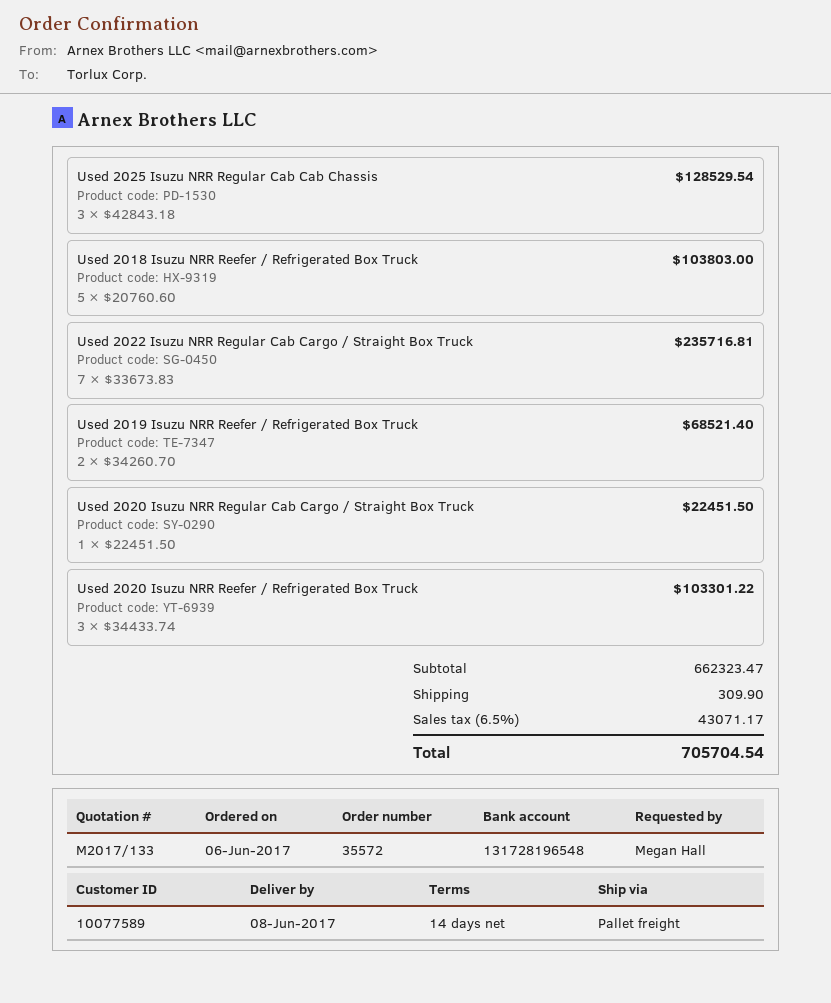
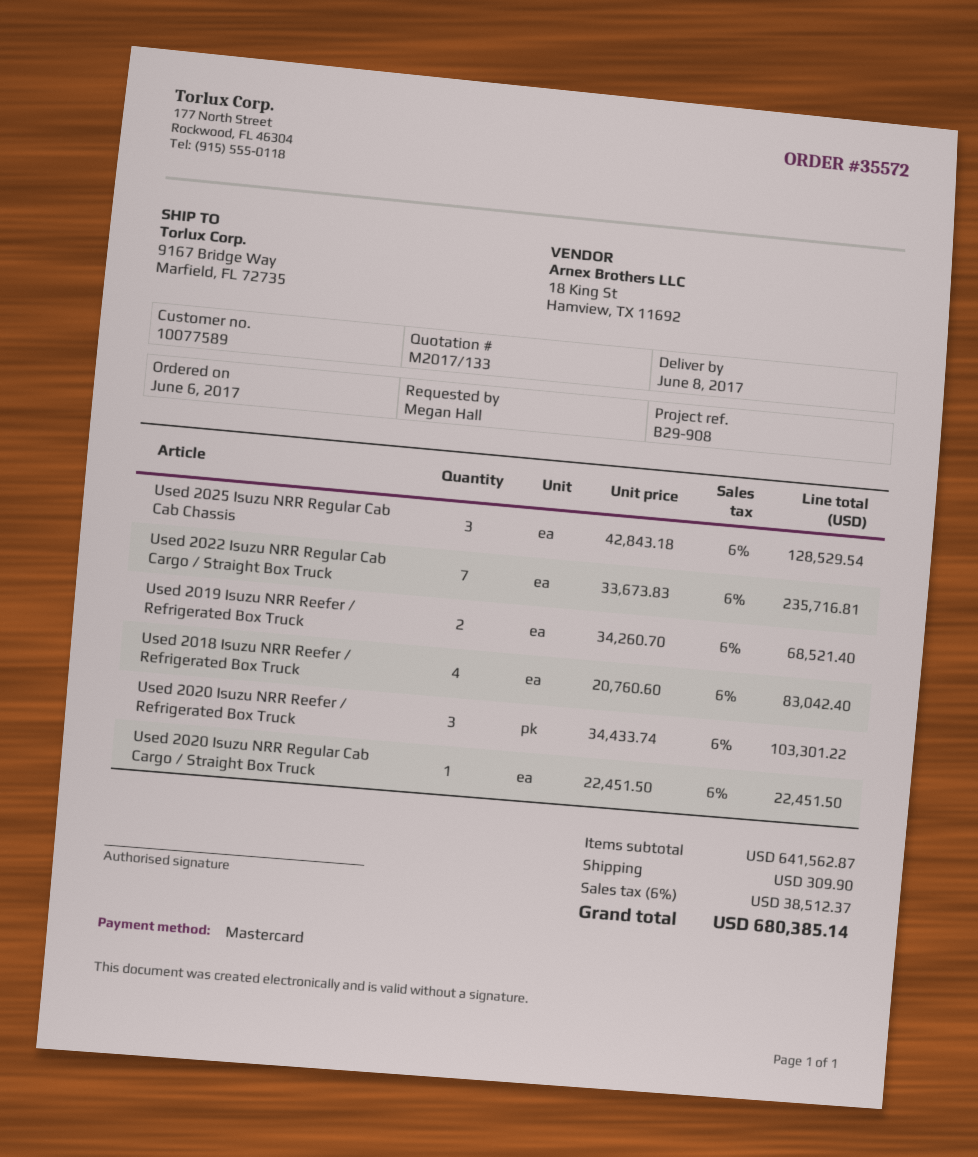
Used 2018 Isuzu NRR Reefer / Refrigerated Box Truck: 5 x 20760.60 = 103803.00 -> 4 x 20760.60 = 83042.40
subtotal: 662323.47 -> 641562.87
tax: 6.5% = 43071.17 -> 6% = 38512.37
total: 705704.54 -> 680385.14

